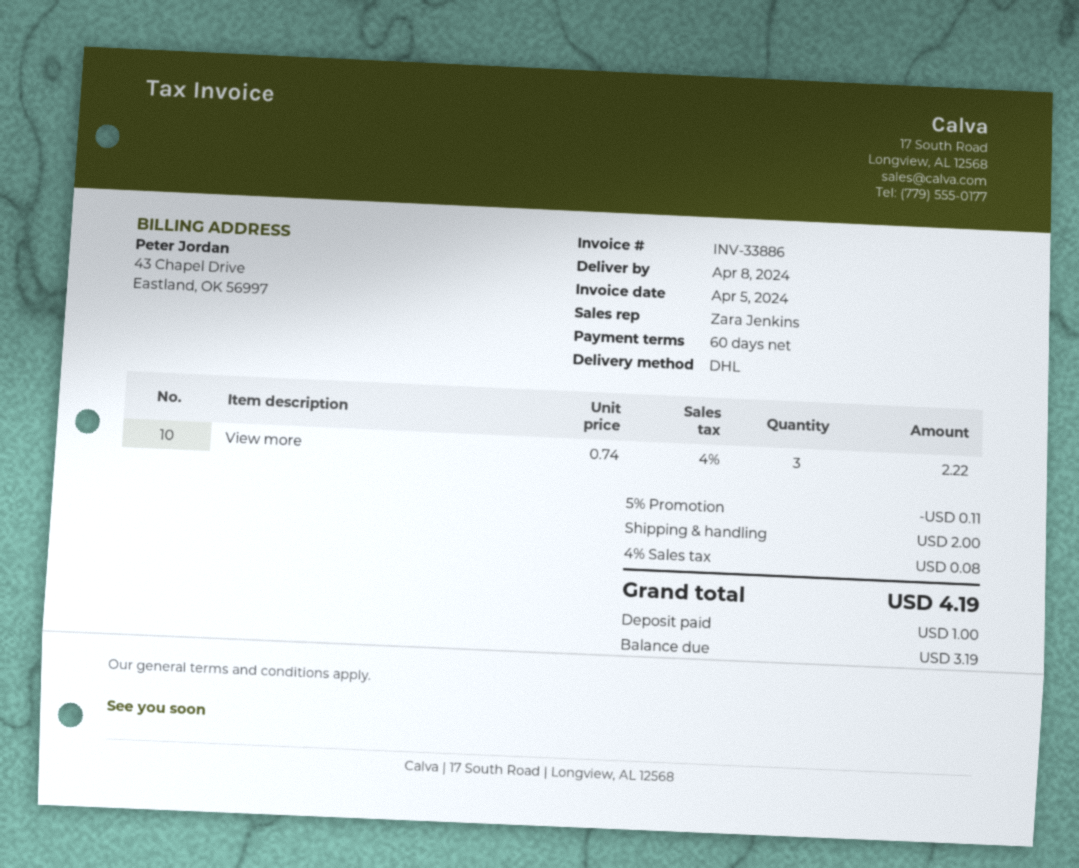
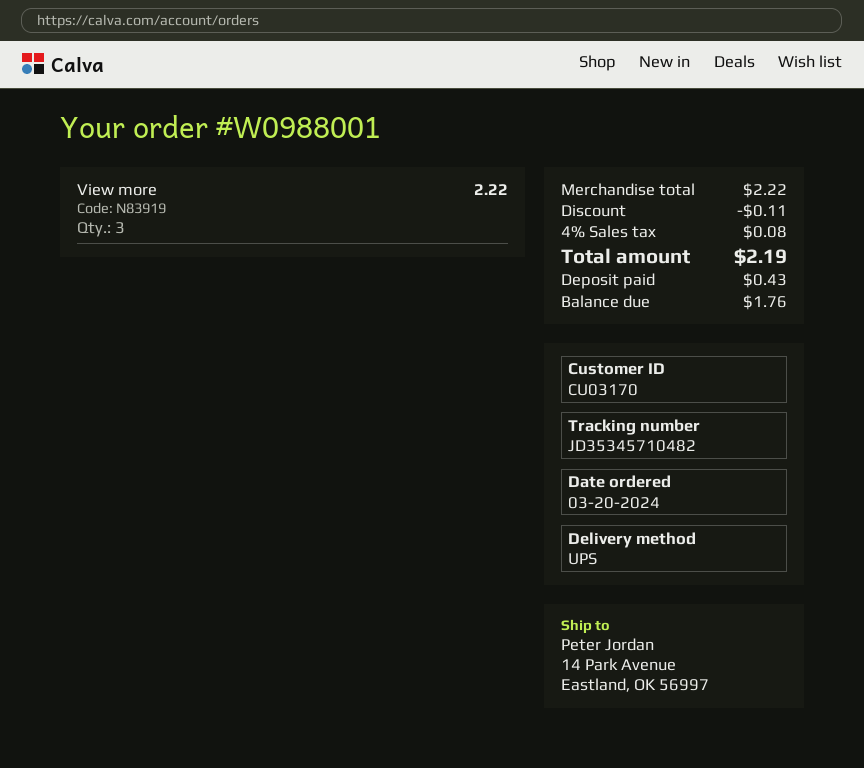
shipping method: DHL -> UPS
shipping: 2.00 -> none
total: 4.19 -> 2.19
deposit: 1.00 -> 0.43
balance: 3.19 -> 1.76

